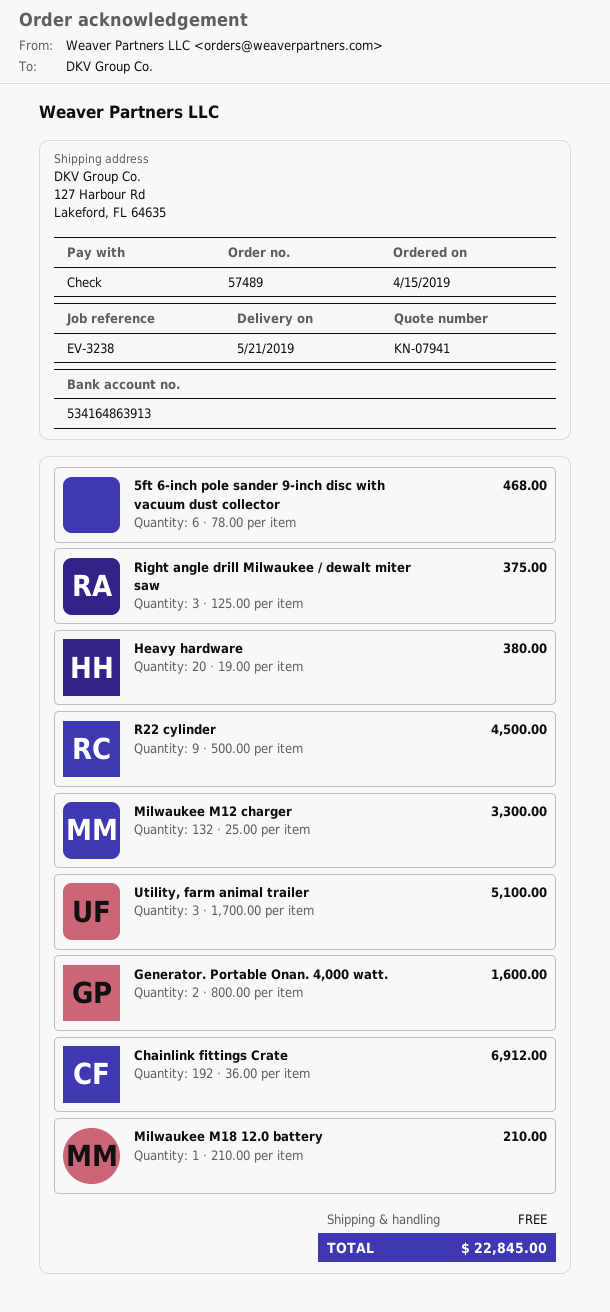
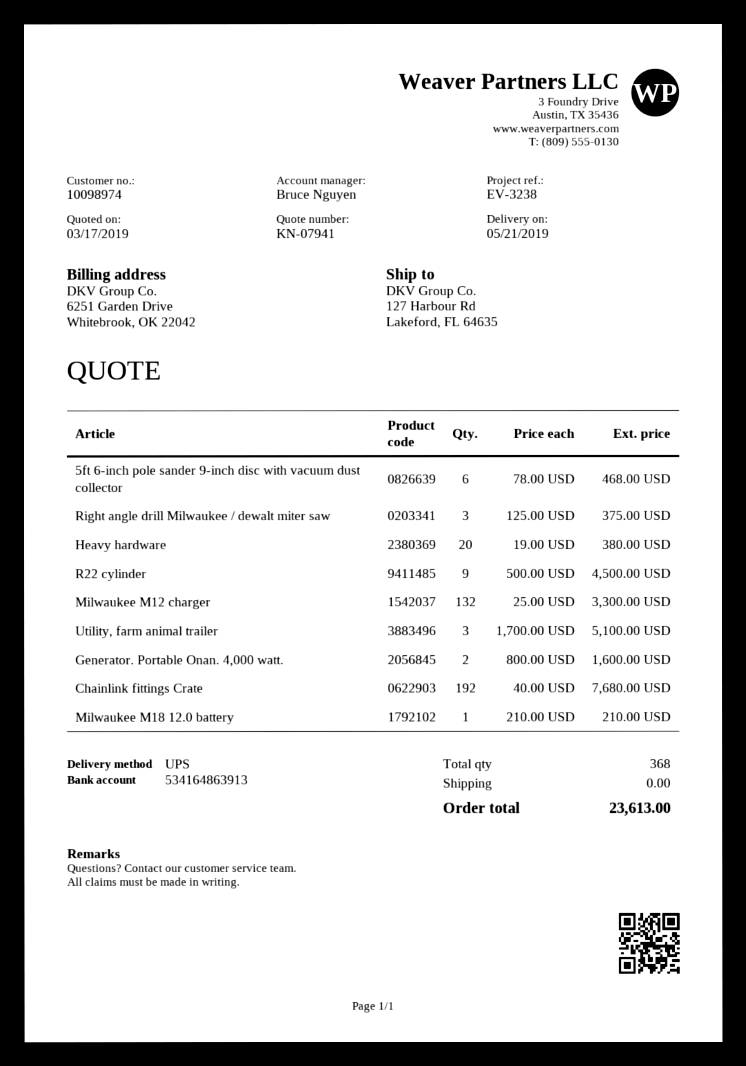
Chainlink fittings Crate: 192 x 36.00 = 6912.00 -> 192 x 40.00 = 7680.00
total: 22845.00 -> 23613.00

